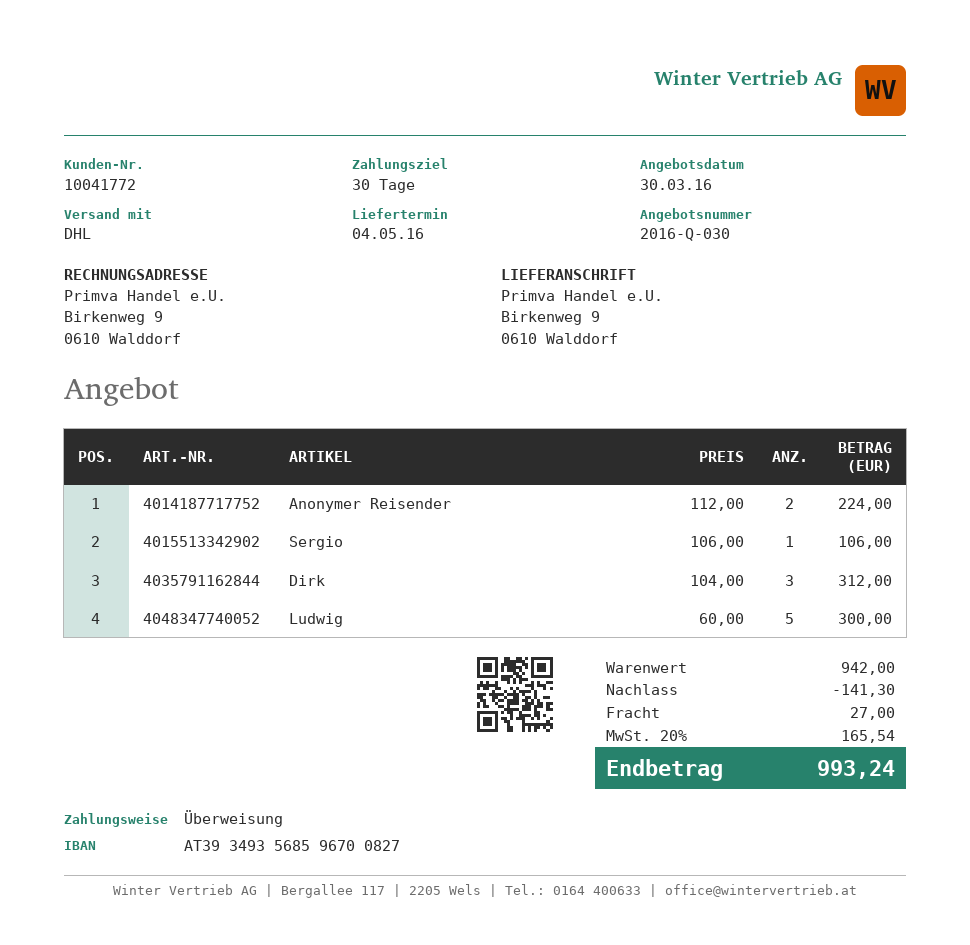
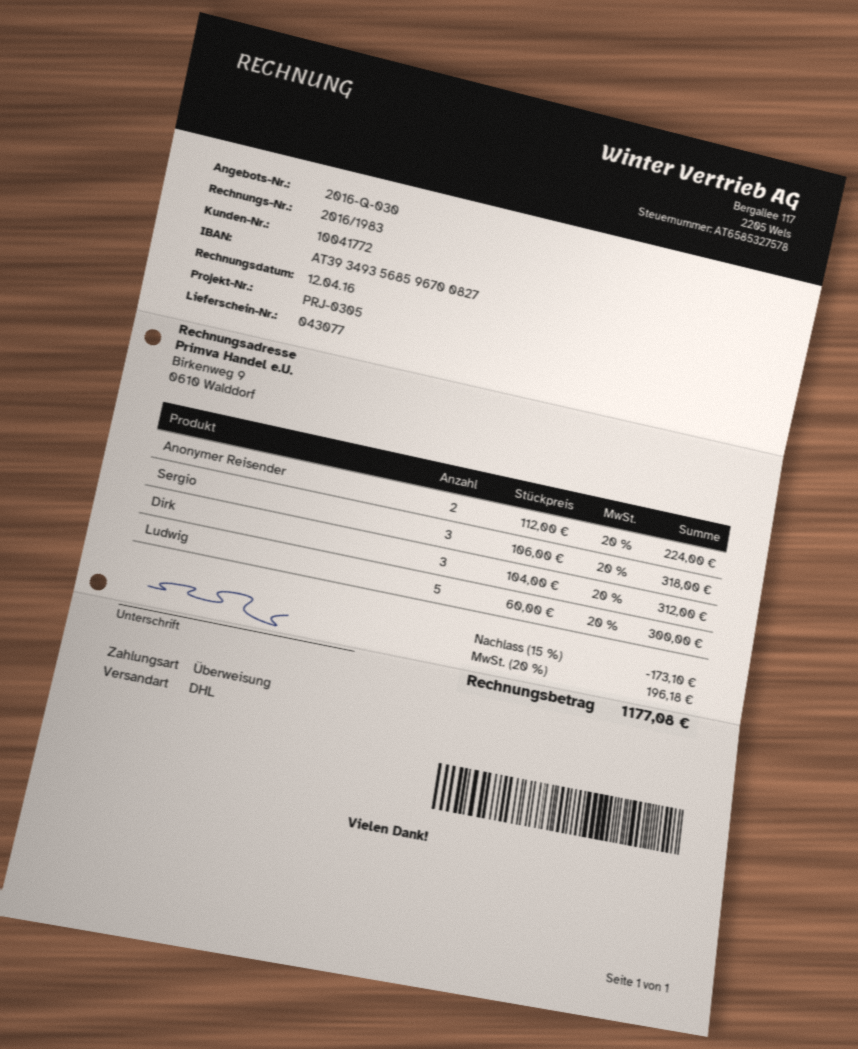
Sergio: 1 x 106.00 = 106.00 -> 3 x 106.00 = 318.00
discount: 141.30 -> 173.10
shipping: 27.00 -> none
tax: 20% = 165.54 -> 20% = 196.18
total: 993.24 -> 1177.08

